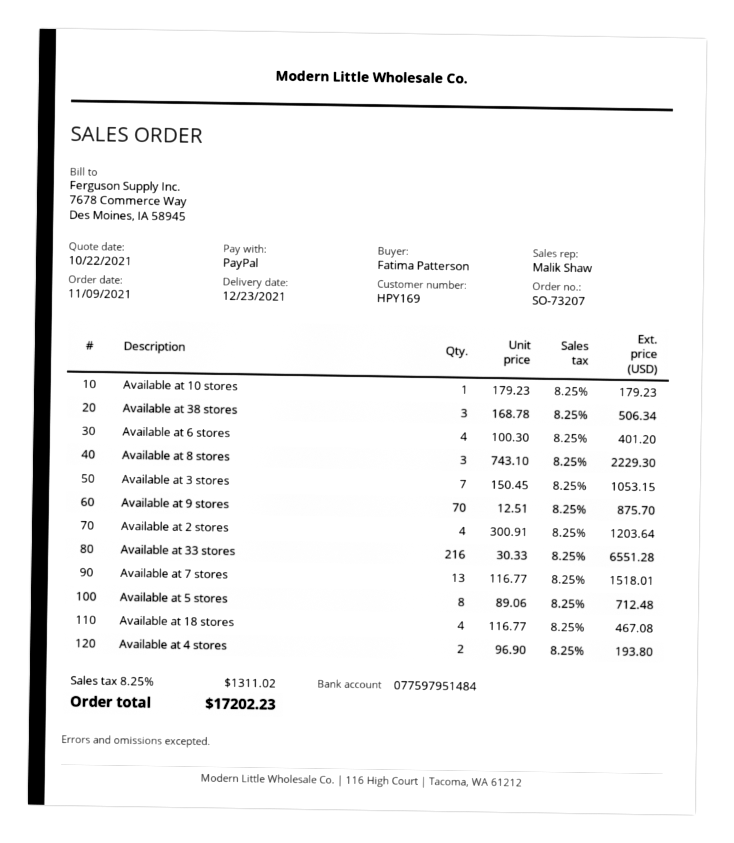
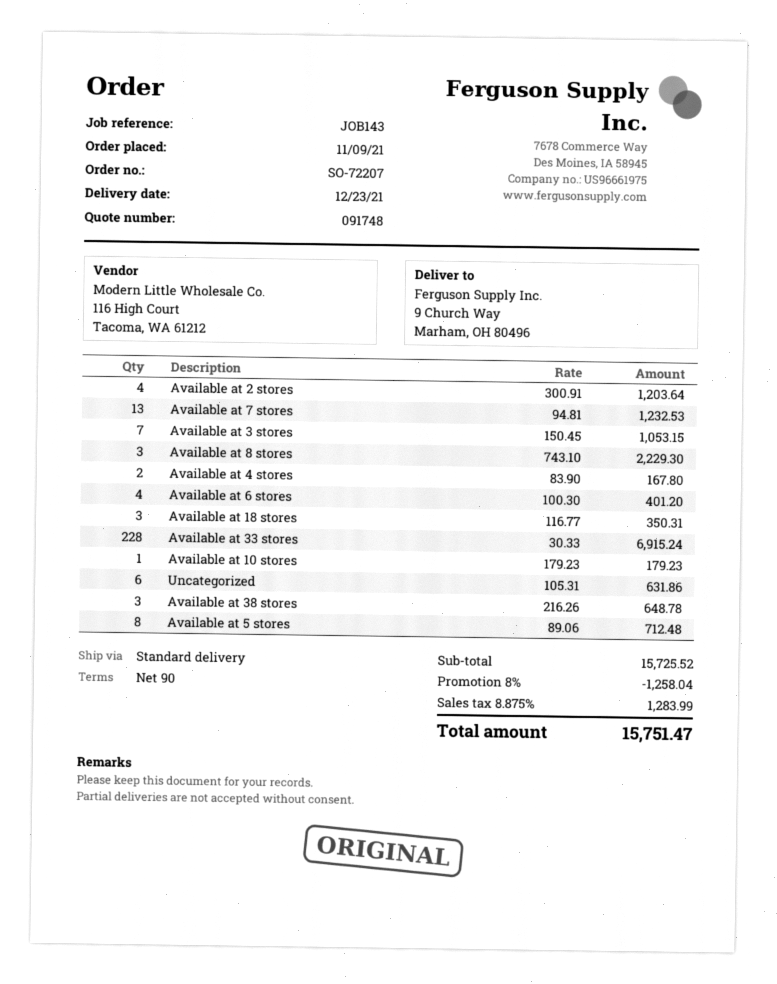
order number: SO-73207 -> SO-72207
Available at 38 stores: 3 x 168.78 = 506.34 -> 3 x 216.26 = 648.78
Available at 9 stores: 70 x 12.51 = 875.70 -> none
Available at 33 stores: 216 x 30.33 = 6551.28 -> 228 x 30.33 = 6915.24
Available at 7 stores: 13 x 116.77 = 1518.01 -> 13 x 94.81 = 1232.53
Available at 18 stores: 4 x 116.77 = 467.08 -> 3 x 116.77 = 350.31
Available at 4 stores: 2 x 96.90 = 193.80 -> 2 x 83.90 = 167.80
Uncategorized: none -> 6 x 105.31 = 631.86
discount: none -> 8% = 1258.04
tax: 8.25% = 1311.02 -> 8.875% = 1283.99
total: 17202.23 -> 15751.47

